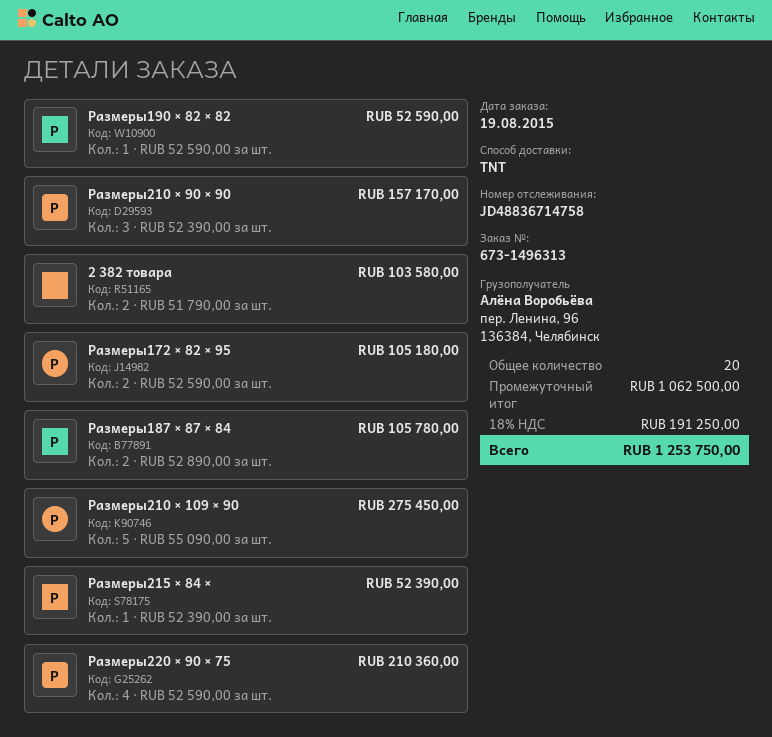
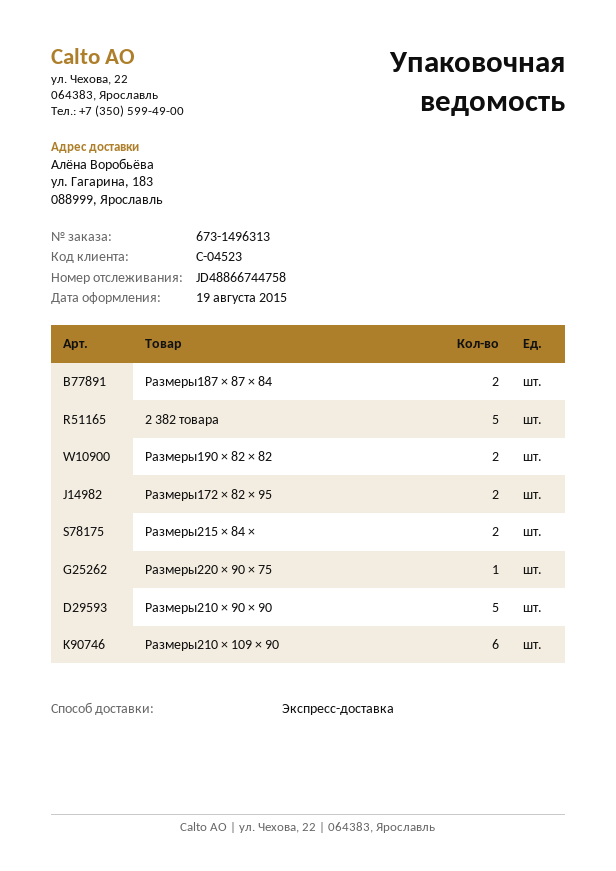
shipping method: TNT -> express
tracking number: JD48836714758 -> JD48866744758
ship to: пер. Ленина, 96, 136384, Челябинск -> ул. Гагарина, 183, 088999, Ярославль
Размеры190 × 82 × 82: 1 -> 2
Размеры210 × 90 × 90: 3 -> 5
2 382 товара: 2 -> 5
Размеры210 × 109 × 90: 5 -> 6
Размеры215 × 84 ×: 1 -> 2
Размеры220 × 90 × 75: 4 -> 1

